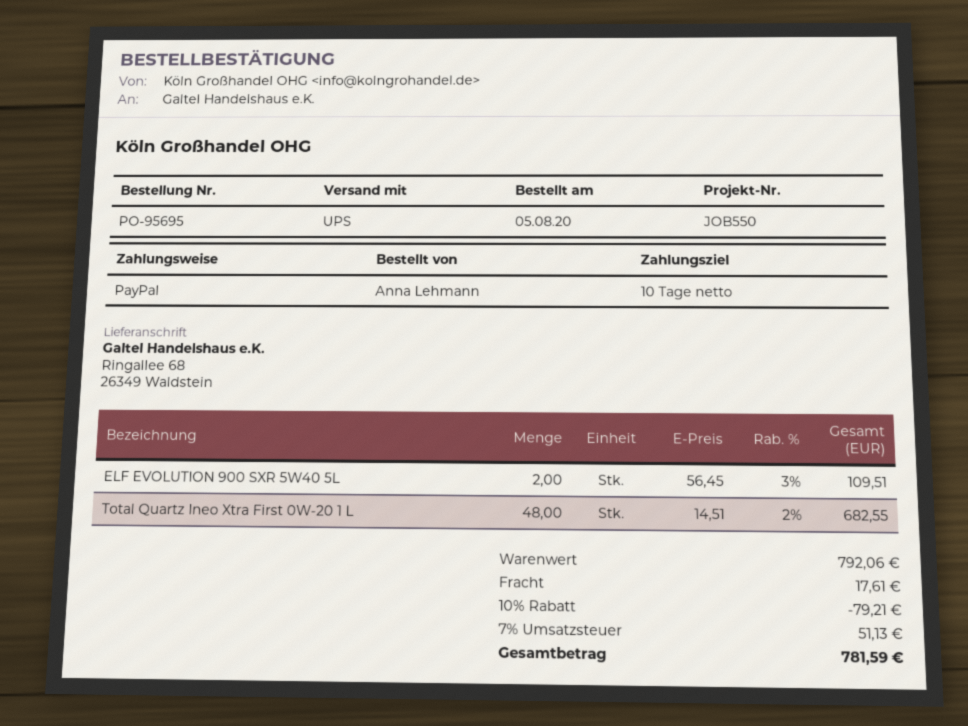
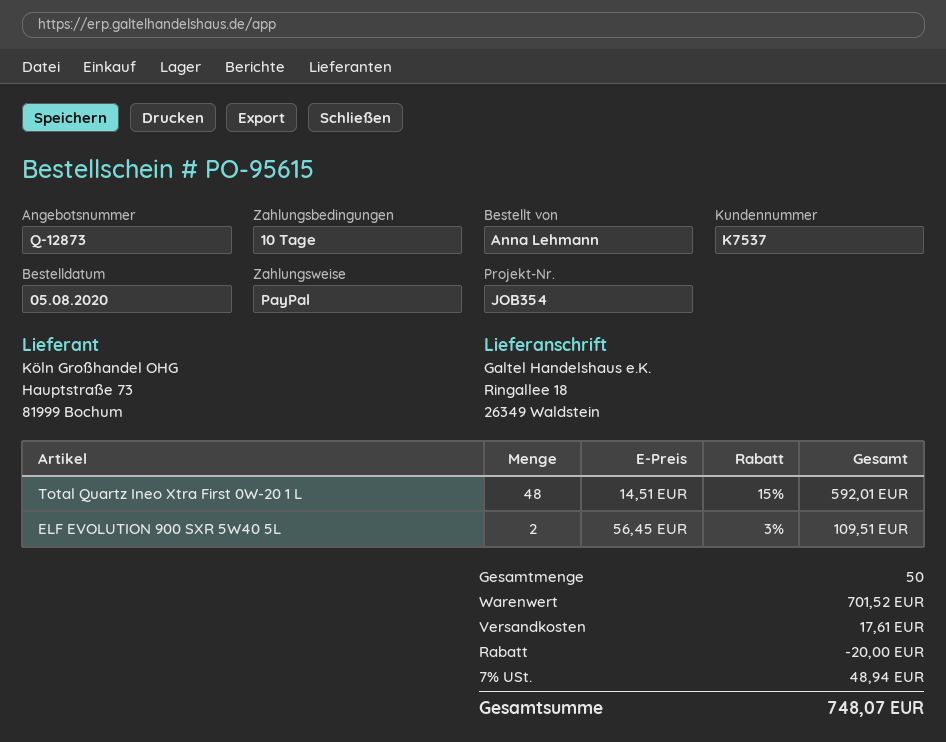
order number: PO-95695 -> PO-95615
reference: JOB550 -> JOB354
ship to: Ringallee 68, 26349 Waldstein -> Ringallee 18, 26349 Waldstein
Total Quartz Ineo Xtra First 0W-20 1 L: 48 x 14.51 - 2% = 682.55 -> 48 x 14.51 - 15% = 592.01
subtotal: 792.06 -> 701.52
discount: 79.21 -> 20.00
tax: 7% = 51.13 -> 7% = 48.94
total: 781.59 -> 748.07

